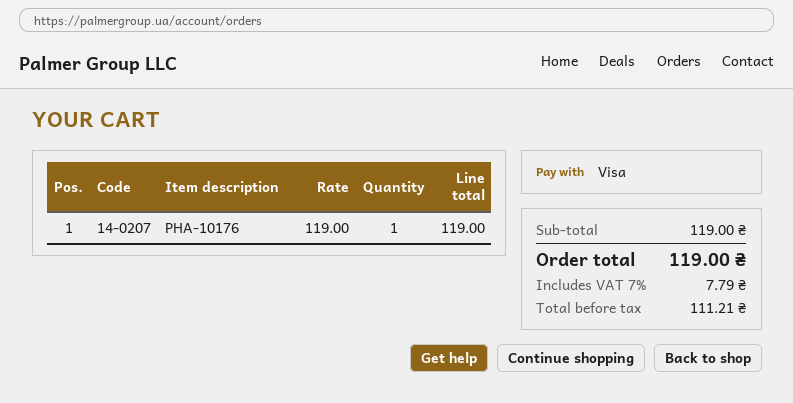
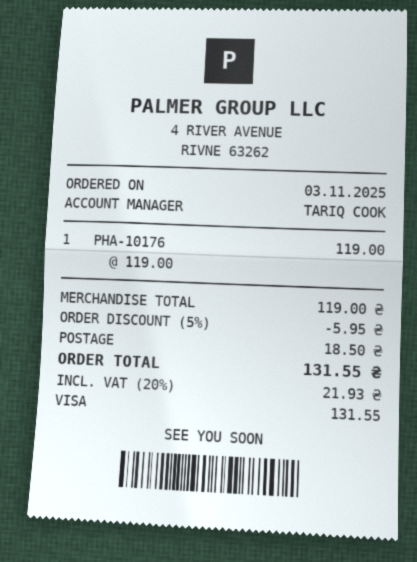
discount: none -> 5% = 5.95
shipping: none -> 18.50
tax: 7% = 7.79 -> 20% = 21.93
total: 119.00 -> 131.55

